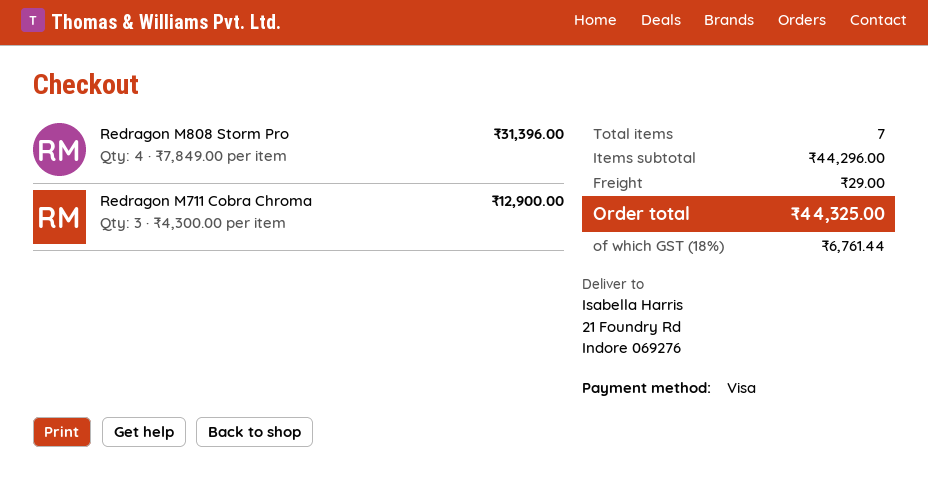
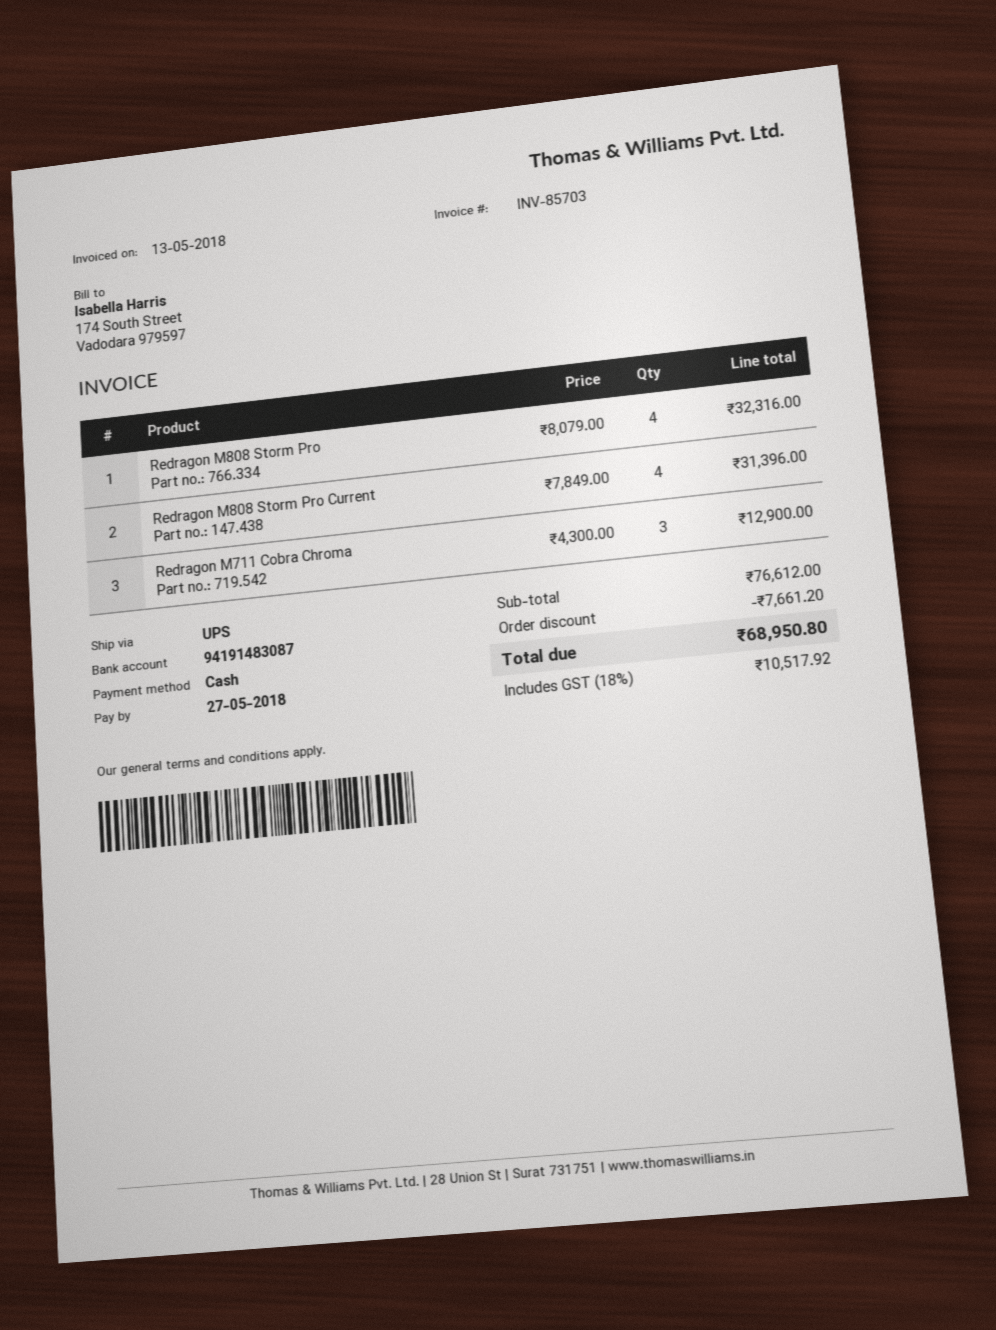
payment method: Visa -> cash
Redragon M808 Storm Pro: 4 x 7849.00 = 31396.00 -> 4 x 8079.00 = 32316.00
Redragon M808 Storm Pro Current: none -> 4 x 7849.00 = 31396.00
subtotal: 44296.00 -> 76612.00
discount: none -> 7661.20
shipping: 29.00 -> none
tax: 18% = 6761.44 -> 18% = 10517.92
total: 44325.00 -> 68950.80

